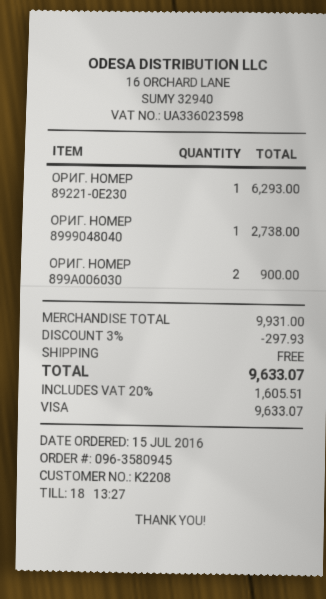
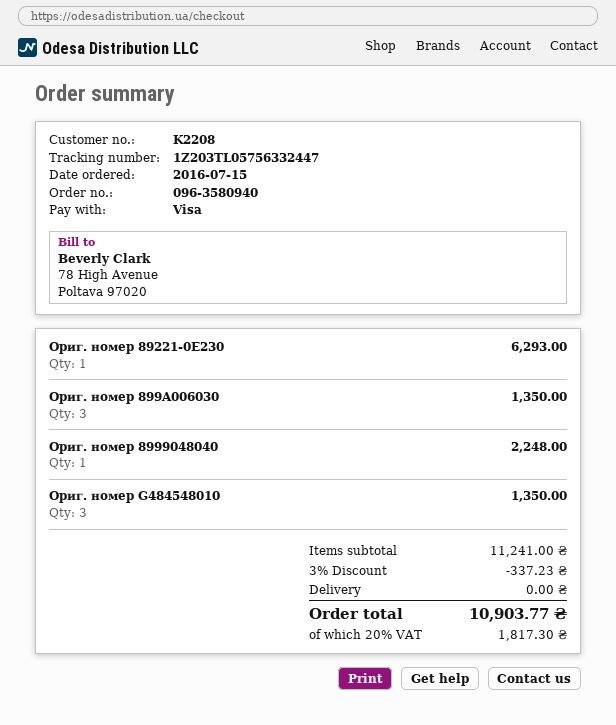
order number: 096-3580945 -> 096-3580940
ОРИГ. НОМЕР 8999048040: 1 for 2738.00 -> 1 for 2248.00
ОРИГ. НОМЕР 899A006030: 2 for 900.00 -> 3 for 1350.00
Ориг. номер G484548010: none -> 3 for 1350.00
subtotal: 9931.00 -> 11241.00
discount: 3% = 297.93 -> 3% = 337.23
tax: 20% = 1605.51 -> 20% = 1817.30
total: 9633.07 -> 10903.77

